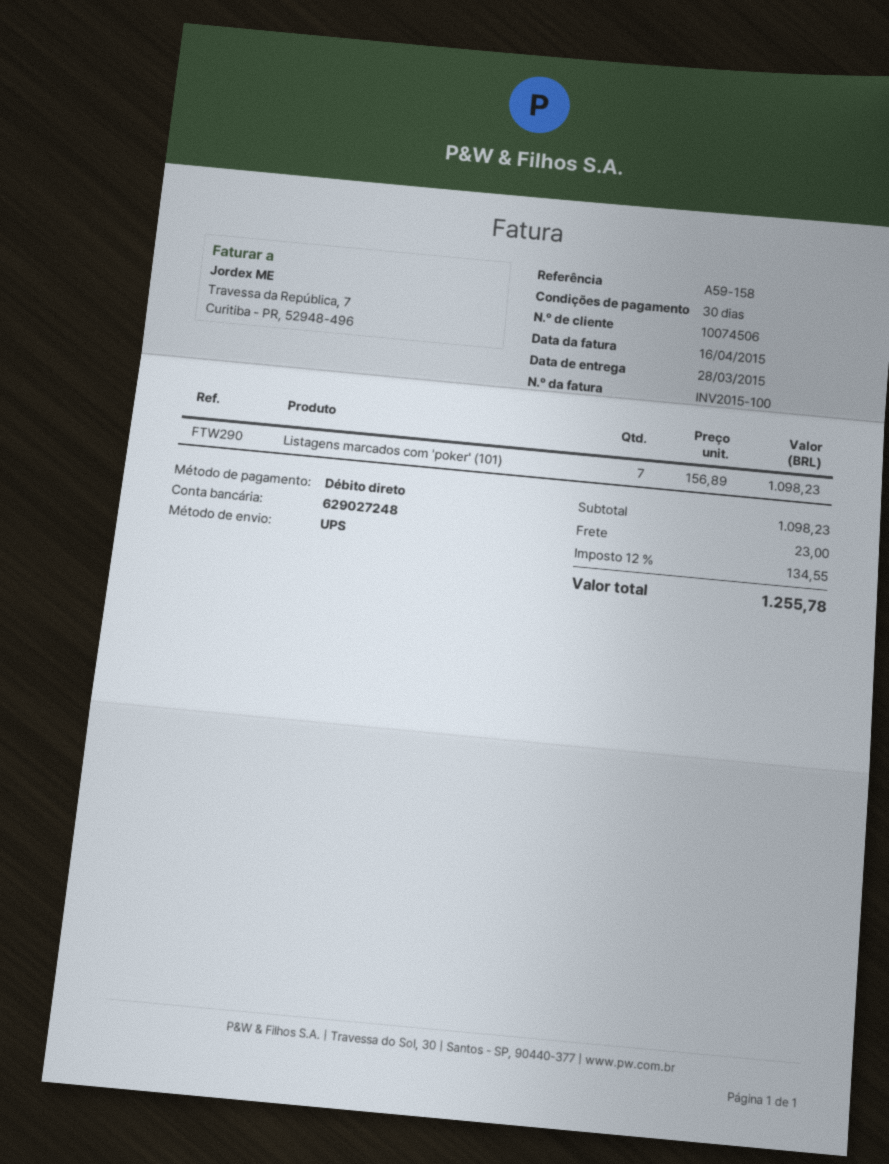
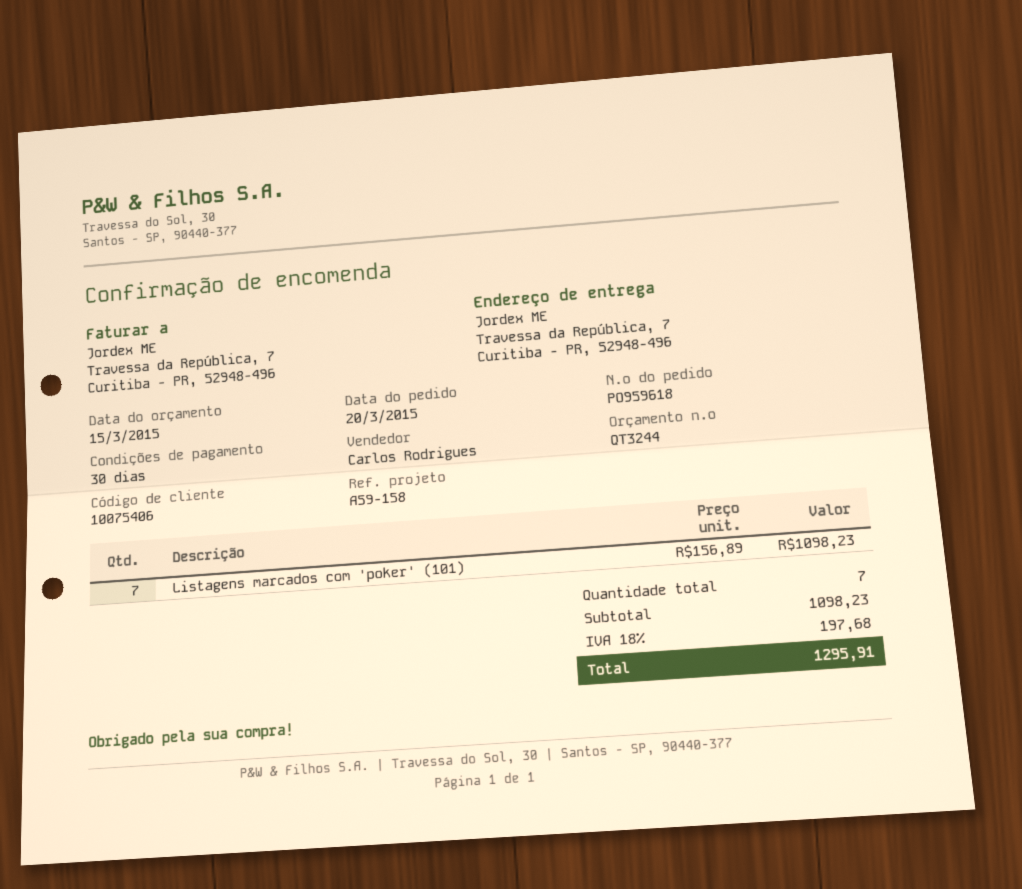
customer number: 10074506 -> 10075406
shipping: 23.00 -> none
tax: 12% = 134.55 -> 18% = 197.68
total: 1255.78 -> 1295.91

